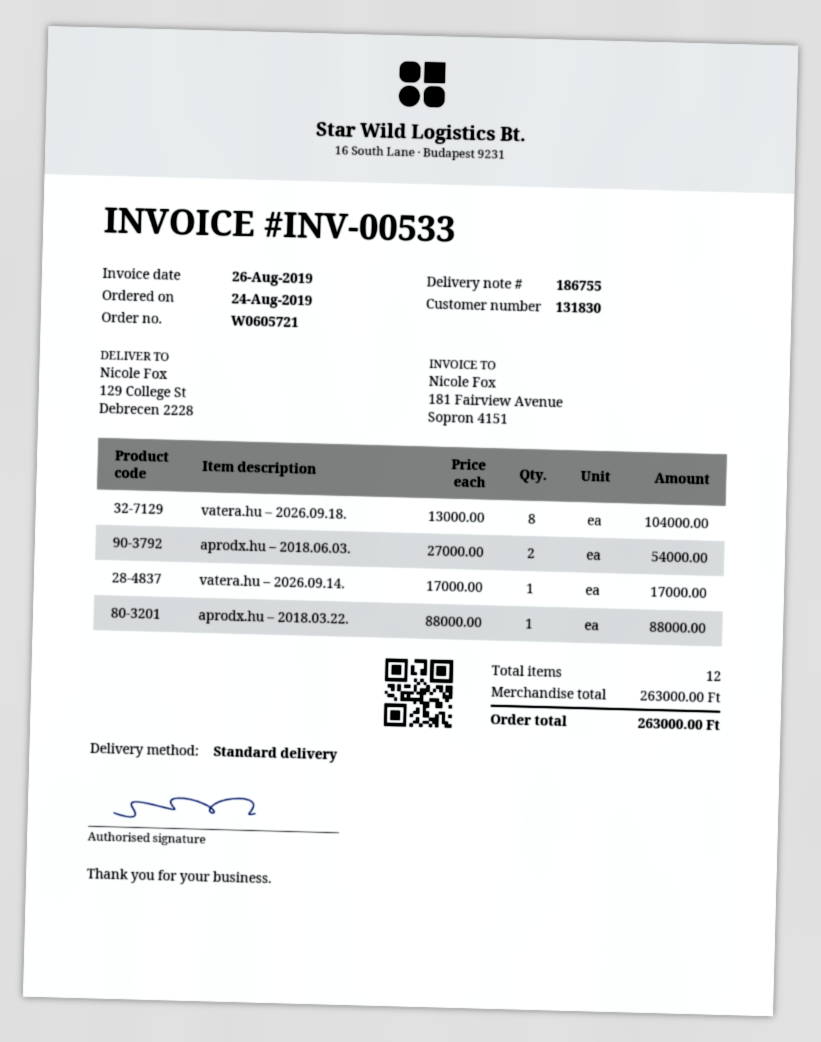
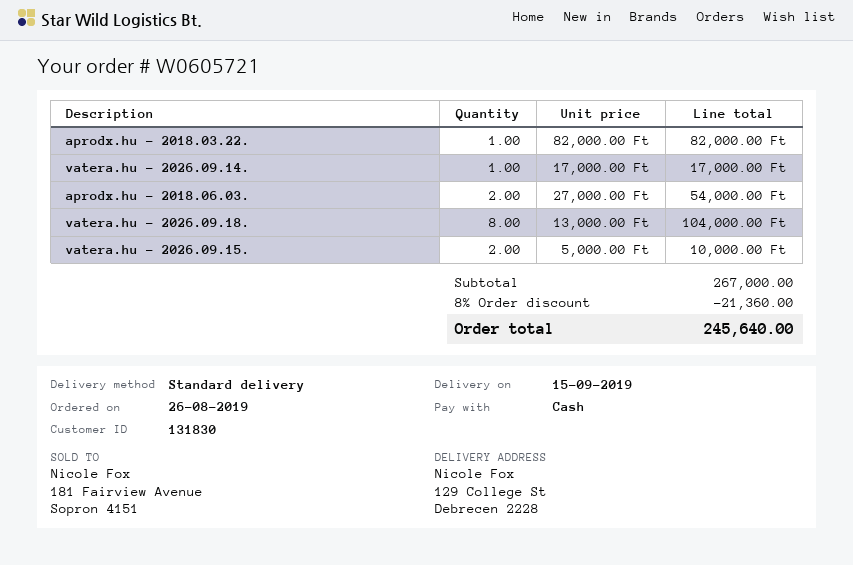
order date: 2019-08-24 -> 2019-08-26
aprodx.hu – 2018.03.22.: 1 x 88000.00 = 88000.00 -> 1 x 82000.00 = 82000.00
vatera.hu – 2026.09.15.: none -> 2 x 5000.00 = 10000.00
subtotal: 263000.00 -> 267000.00
discount: none -> 8% = 21360.00
total: 263000.00 -> 245640.00

